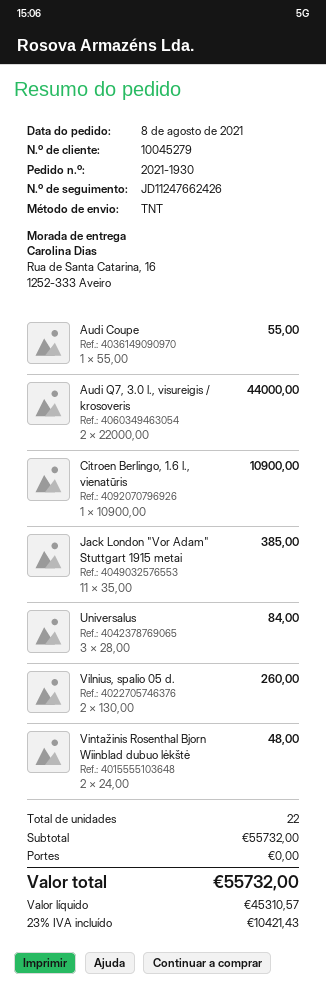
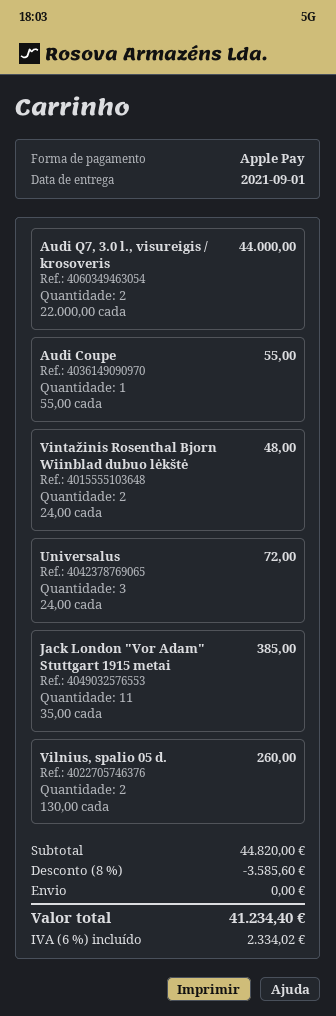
Citroen Berlingo, 1.6 l., vienatūris: 1 x 10900.00 = 10900.00 -> none
Universalus: 3 x 28.00 = 84.00 -> 3 x 24.00 = 72.00
subtotal: 55732.00 -> 44820.00
discount: none -> 8% = 3585.60
tax: 23% = 10421.43 -> 6% = 2334.02
total: 55732.00 -> 41234.40

